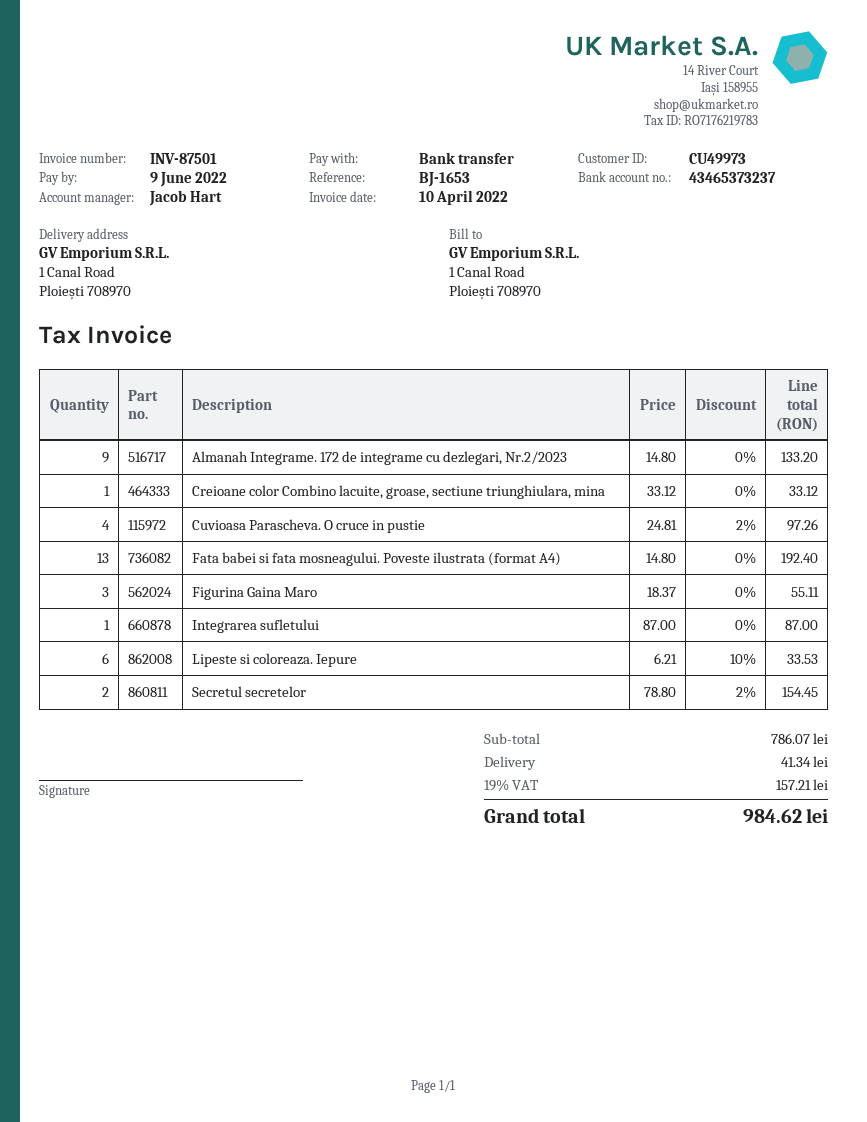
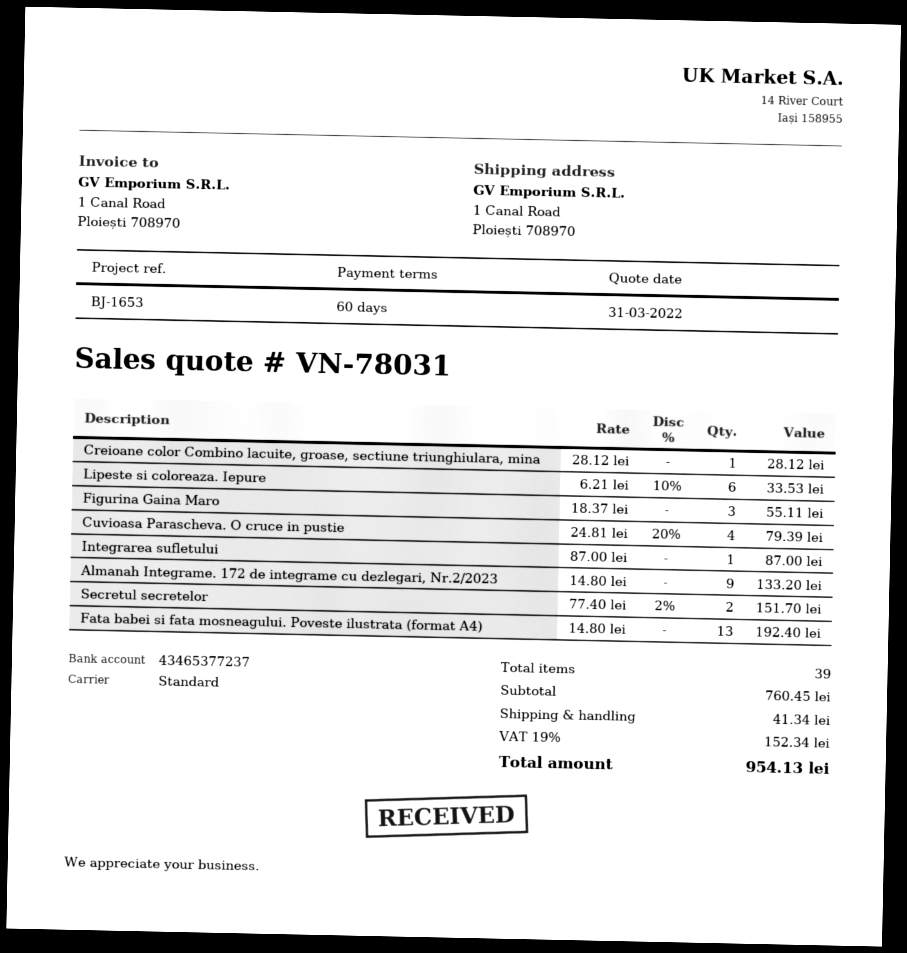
bank account: 43465373237 -> 43465377237
Creioane color Combino lacuite, groase, sectiune triunghiulara, mina: 1 x 33.12 = 33.12 -> 1 x 28.12 = 28.12
Cuvioasa Parascheva. O cruce in pustie: 4 x 24.81 - 2% = 97.26 -> 4 x 24.81 - 20% = 79.39
Secretul secretelor: 2 x 78.80 - 2% = 154.45 -> 2 x 77.40 - 2% = 151.70
subtotal: 786.07 -> 760.45
tax: 19% = 157.21 -> 19% = 152.34
total: 984.62 -> 954.13

